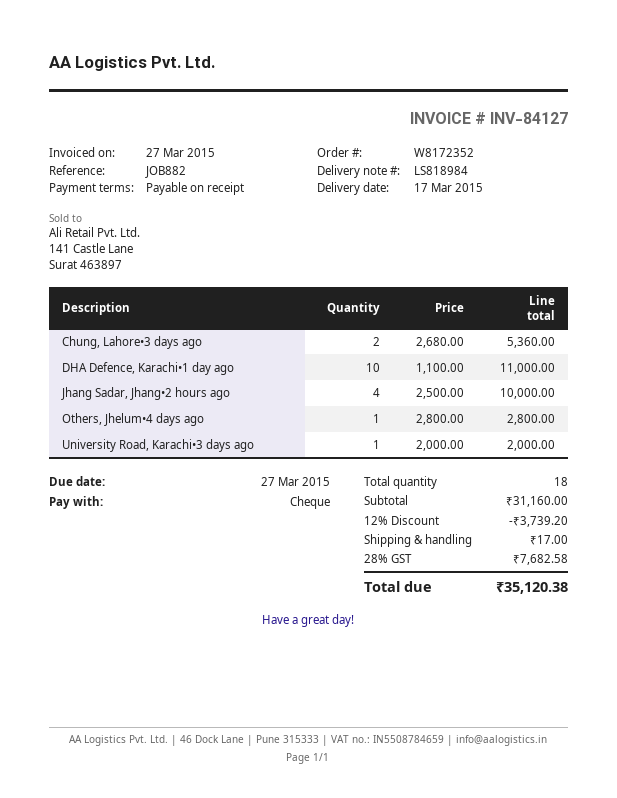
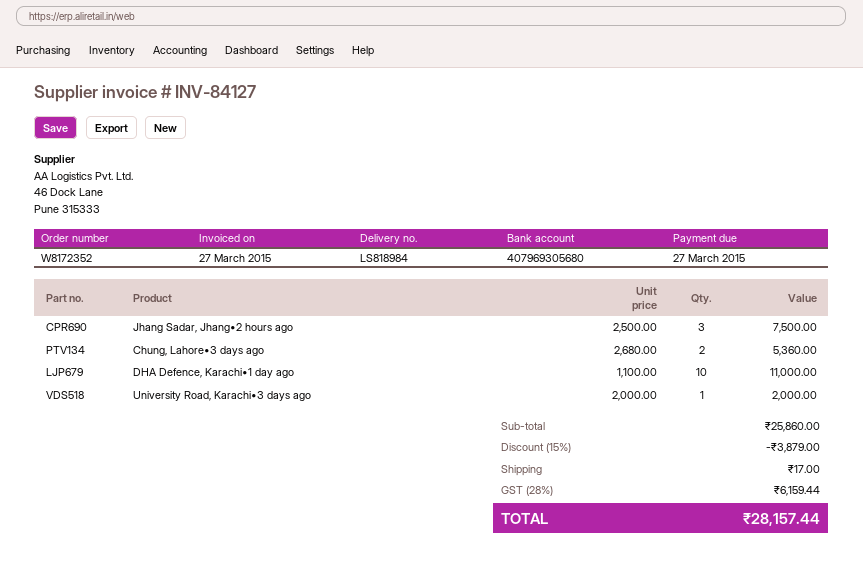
Jhang Sadar, Jhang•2 hours ago: 4 x 2500.00 = 10000.00 -> 3 x 2500.00 = 7500.00
Others, Jhelum•4 days ago: 1 x 2800.00 = 2800.00 -> none
subtotal: 31160.00 -> 25860.00
discount: 12% = 3739.20 -> 15% = 3879.00
tax: 28% = 7682.58 -> 28% = 6159.44
total: 35120.38 -> 28157.44

